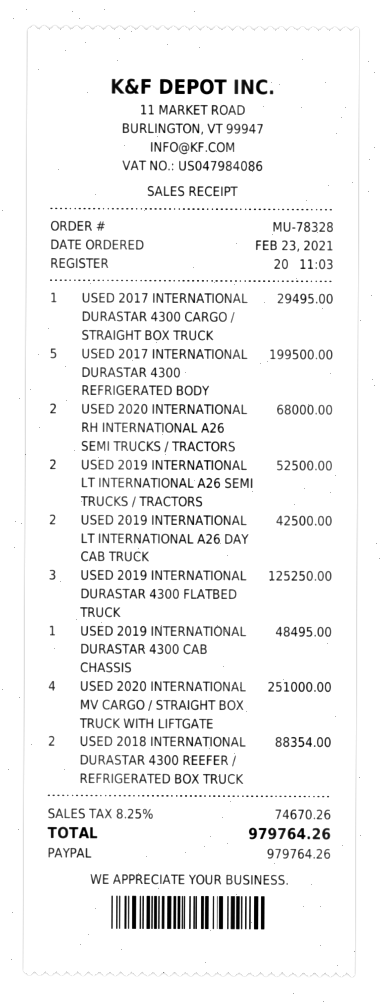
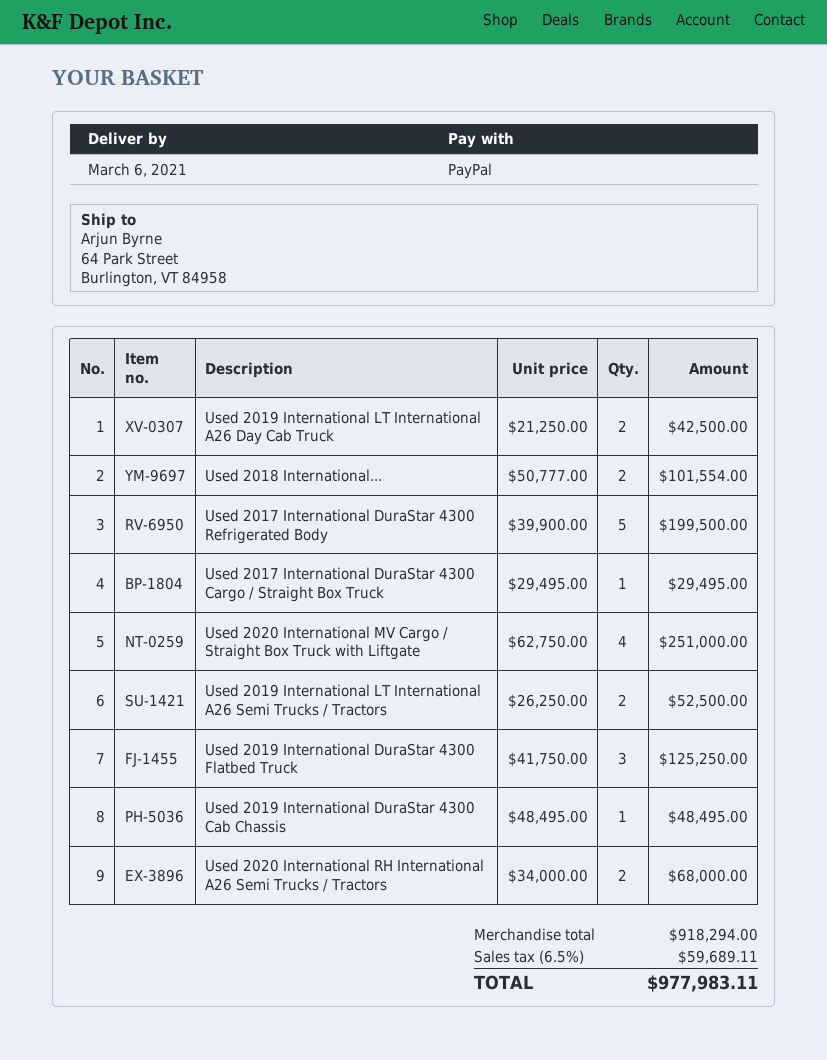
USED 2018 INTERNATIONAL DURASTAR 4300 REEFER / REFRIGERATED BOX TRUCK: 2 for 88354.00 -> 2 for 101554.00
tax: 8.25% = 74670.26 -> 6.5% = 59689.11
total: 979764.26 -> 977983.11

